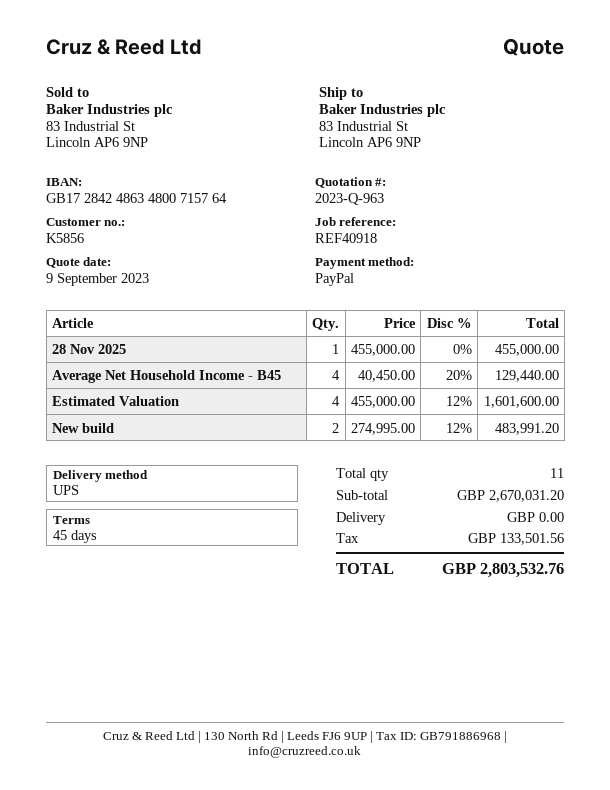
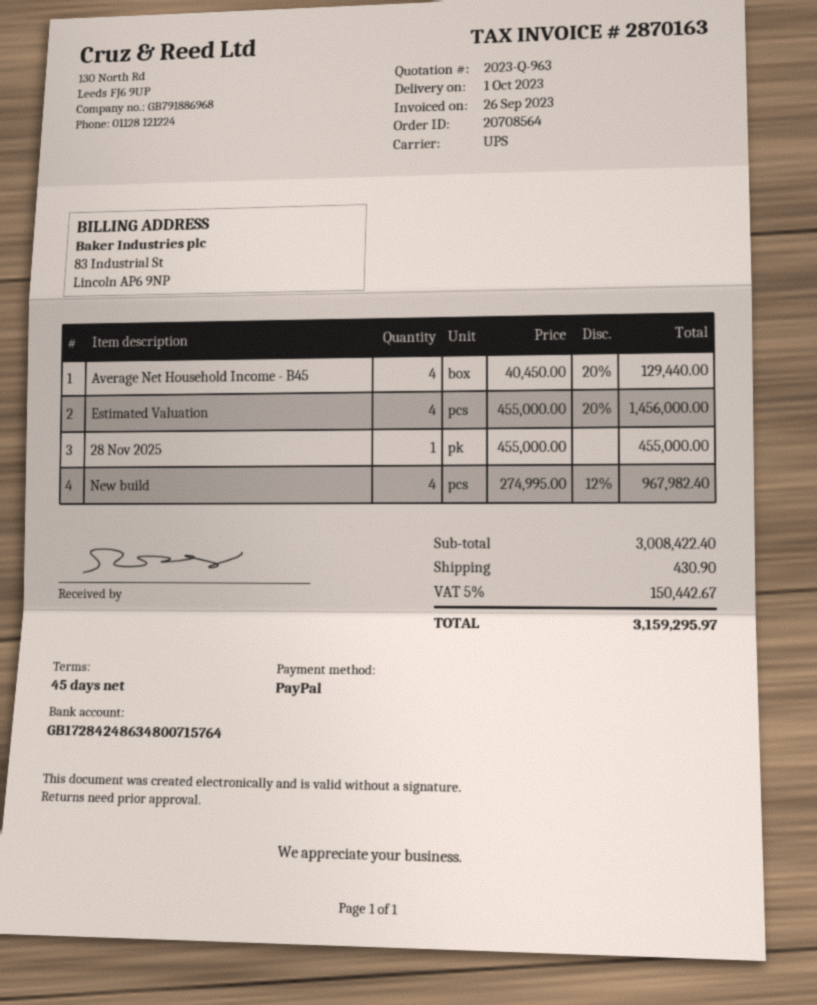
Estimated Valuation: 4 x 455000.00 - 12% = 1601600.00 -> 4 x 455000.00 - 20% = 1456000.00
New build: 2 x 274995.00 - 12% = 483991.20 -> 4 x 274995.00 - 12% = 967982.40
subtotal: 2670031.20 -> 3008422.40
shipping: 0.00 -> 430.90
tax: 133501.56 -> 150442.67
total: 2803532.76 -> 3159295.97

